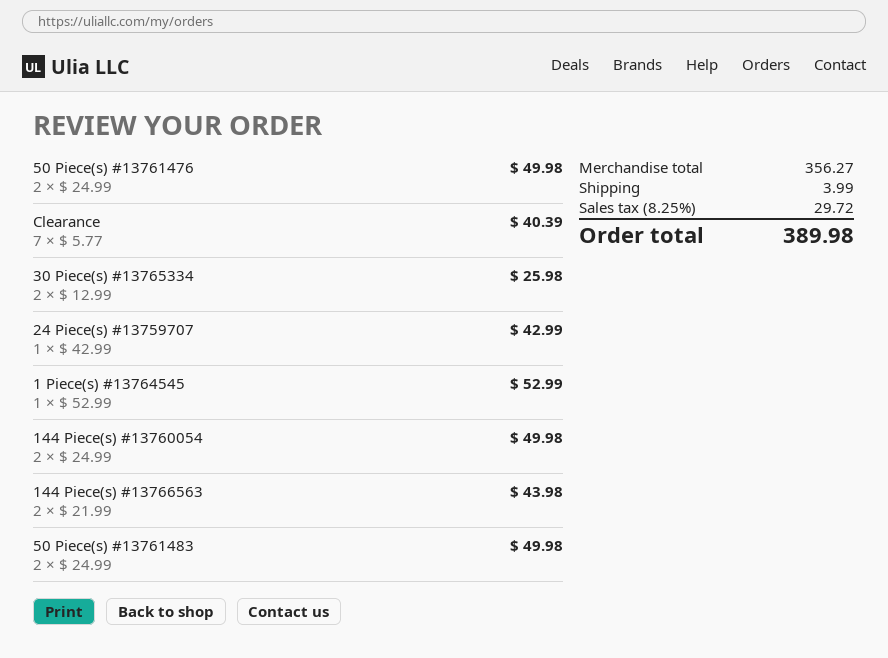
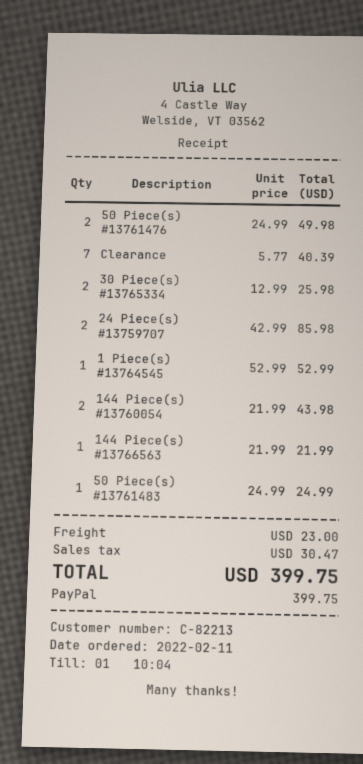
24 Piece(s) #13759707: 1 x 42.99 = 42.99 -> 2 x 42.99 = 85.98
144 Piece(s) #13760054: 2 x 24.99 = 49.98 -> 2 x 21.99 = 43.98
144 Piece(s) #13766563: 2 x 21.99 = 43.98 -> 1 x 21.99 = 21.99
50 Piece(s) #13761483: 2 x 24.99 = 49.98 -> 1 x 24.99 = 24.99
shipping: 3.99 -> 23.00
tax: 29.72 -> 30.47
total: 389.98 -> 399.75

